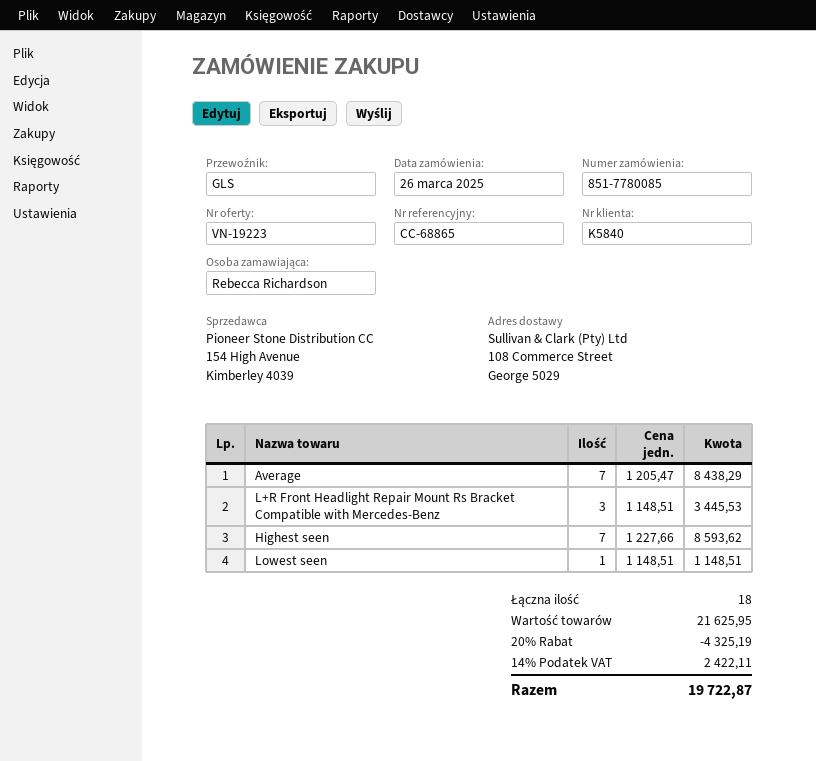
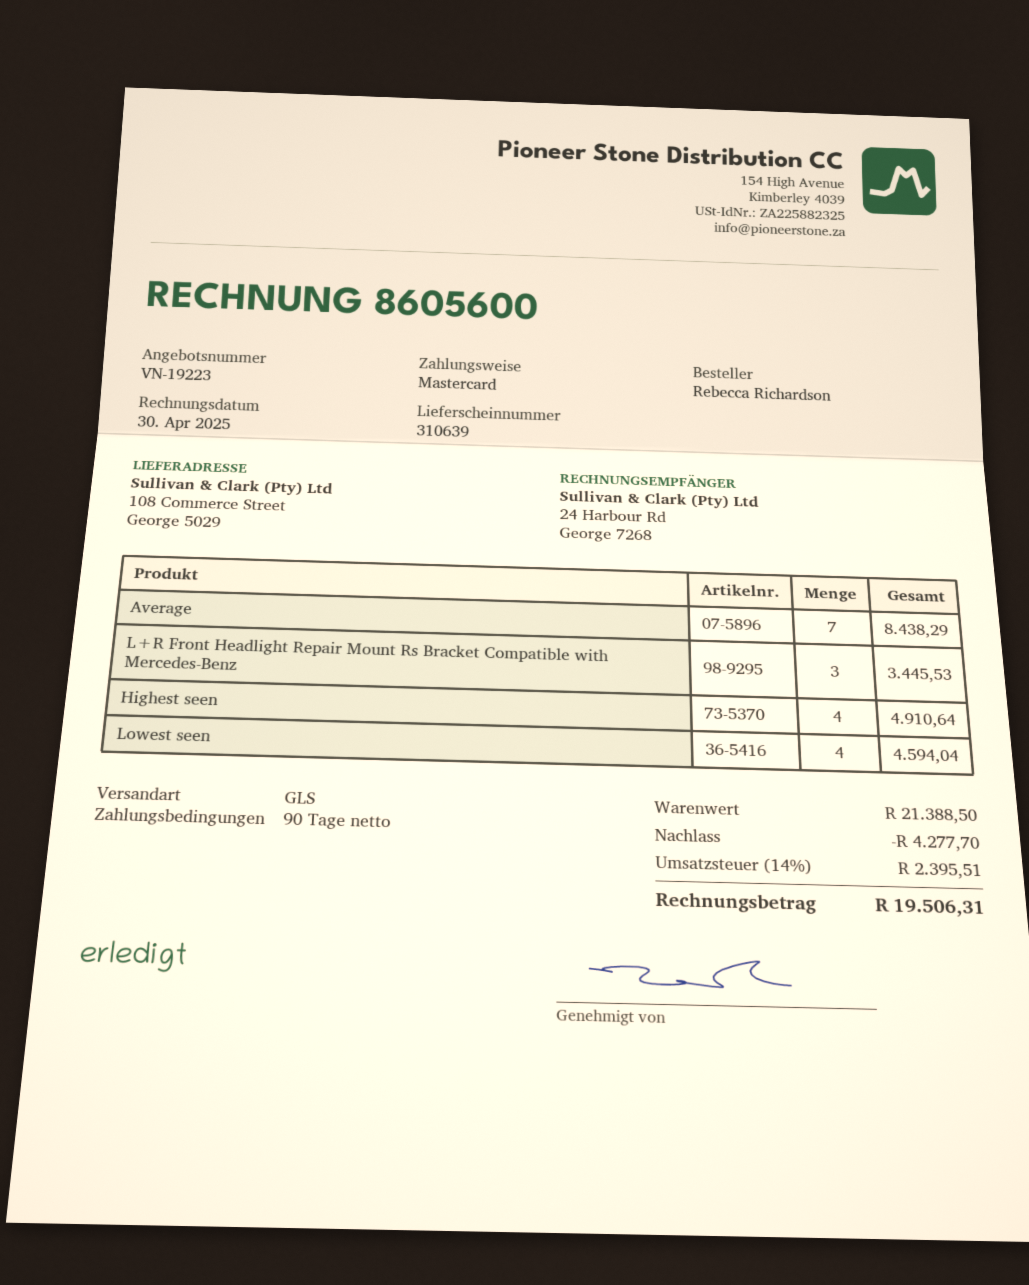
Highest seen: 7 for 8593.62 -> 4 for 4910.64
Lowest seen: 1 for 1148.51 -> 4 for 4594.04
subtotal: 21625.95 -> 21388.50
discount: 4325.19 -> 4277.70
tax: 14% = 2422.11 -> 14% = 2395.51
total: 19722.87 -> 19506.31

